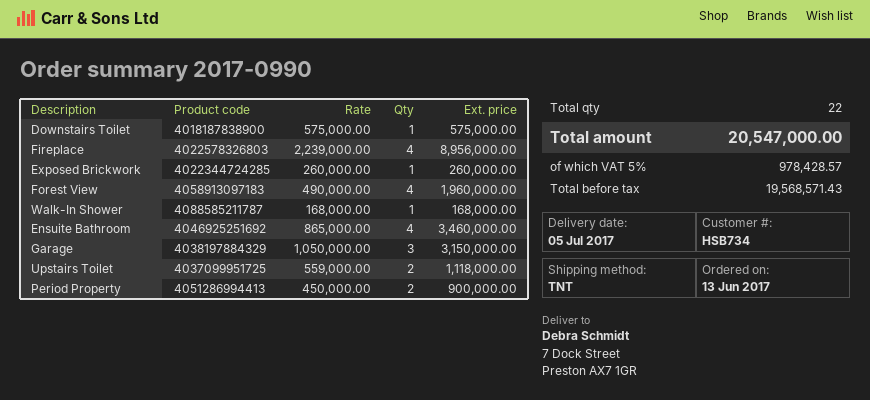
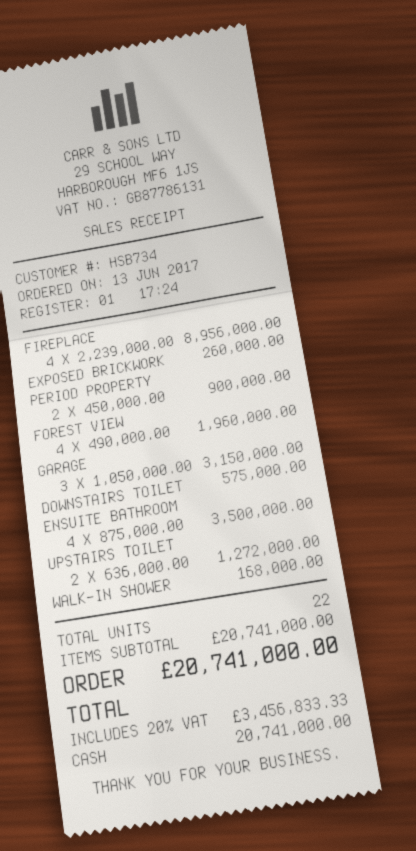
Ensuite Bathroom: 4 x 865000.00 = 3460000.00 -> 4 x 875000.00 = 3500000.00
Upstairs Toilet: 2 x 559000.00 = 1118000.00 -> 2 x 636000.00 = 1272000.00
tax: 5% = 978428.57 -> 20% = 3456833.33
total: 20547000.00 -> 20741000.00

